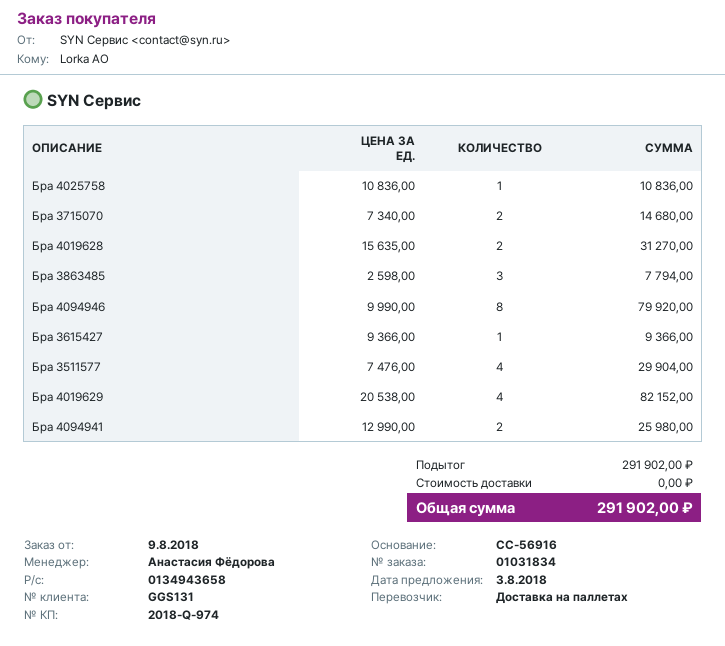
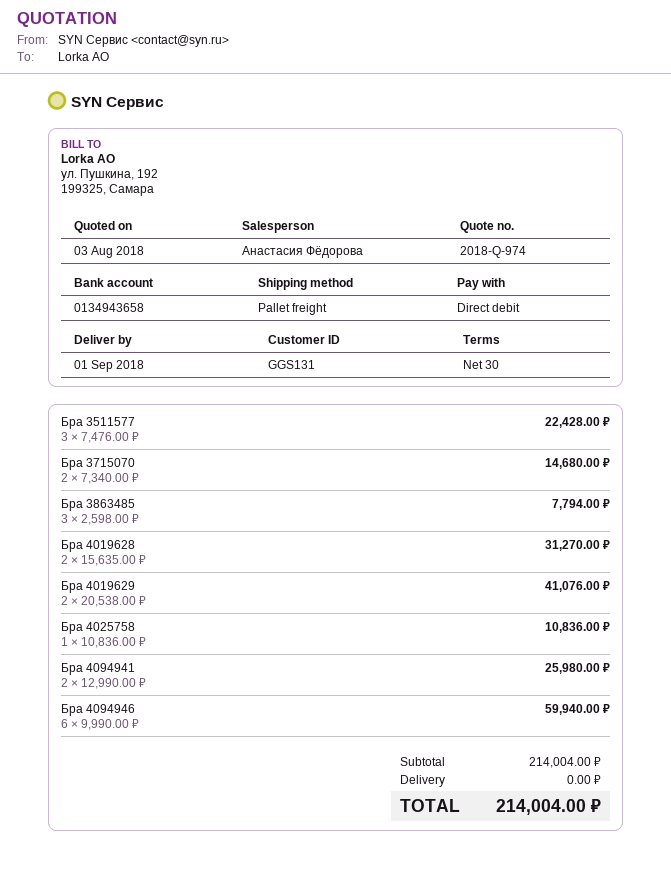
Бра 4094946: 8 x 9990.00 = 79920.00 -> 6 x 9990.00 = 59940.00
Бра 3615427: 1 x 9366.00 = 9366.00 -> none
Бра 3511577: 4 x 7476.00 = 29904.00 -> 3 x 7476.00 = 22428.00
Бра 4019629: 4 x 20538.00 = 82152.00 -> 2 x 20538.00 = 41076.00
subtotal: 291902.00 -> 214004.00
total: 291902.00 -> 214004.00

